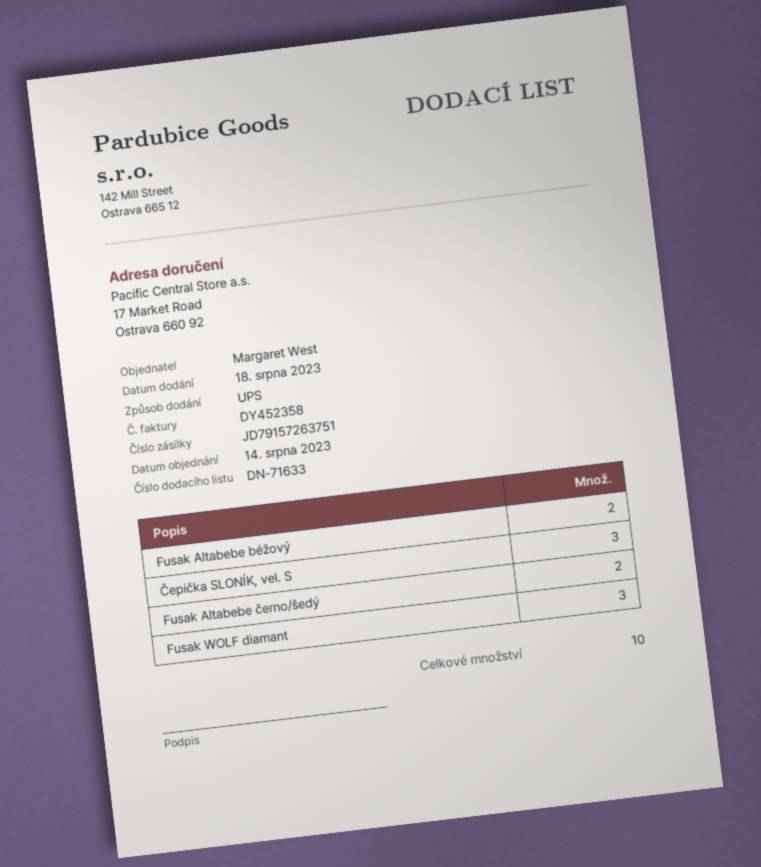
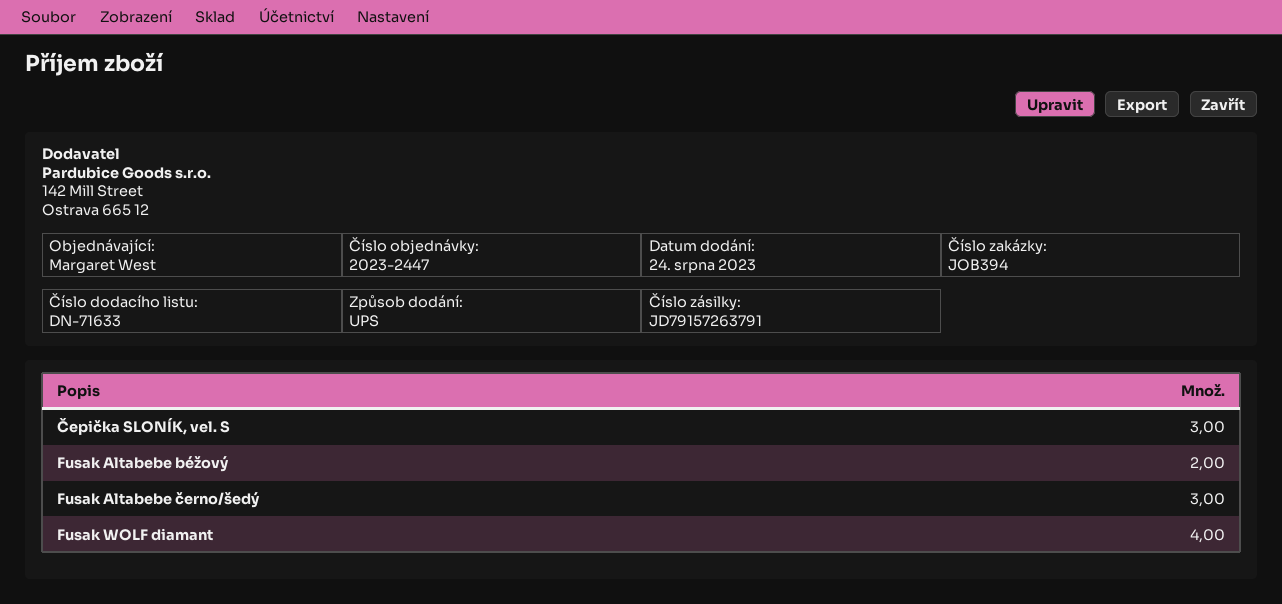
delivery date: 2023-08-18 -> 2023-08-24
tracking number: JD79157263751 -> JD79157263791
Fusak Altabebe černo/šedý: 2 -> 3
Fusak WOLF diamant: 3 -> 4

